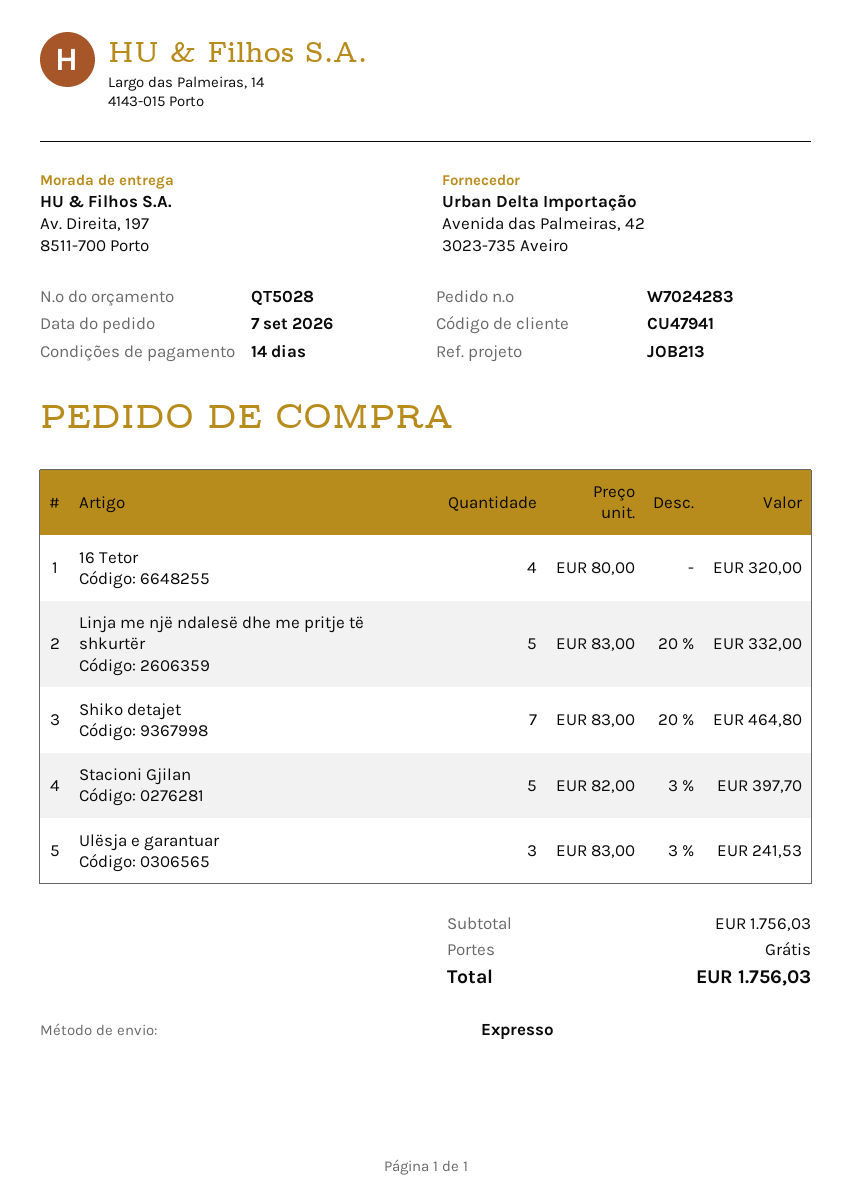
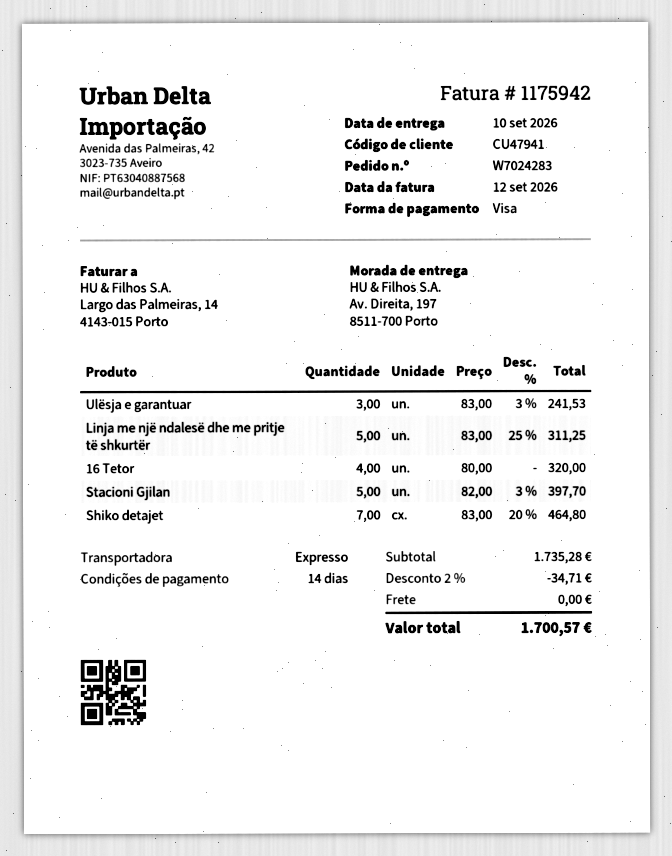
Linja me një ndalesë dhe me pritje të shkurtër: 5 x 83.00 - 20% = 332.00 -> 5 x 83.00 - 25% = 311.25
subtotal: 1756.03 -> 1735.28
discount: none -> 2% = 34.71
total: 1756.03 -> 1700.57

